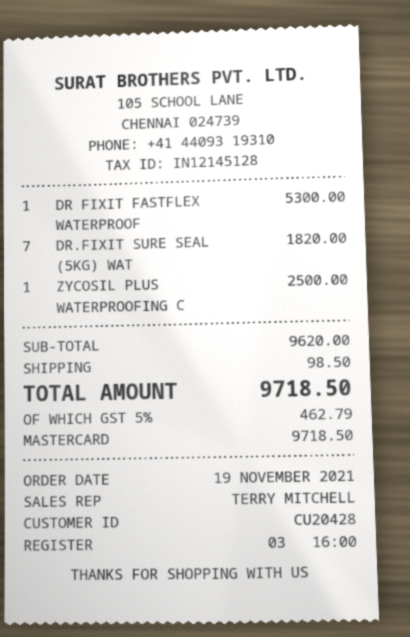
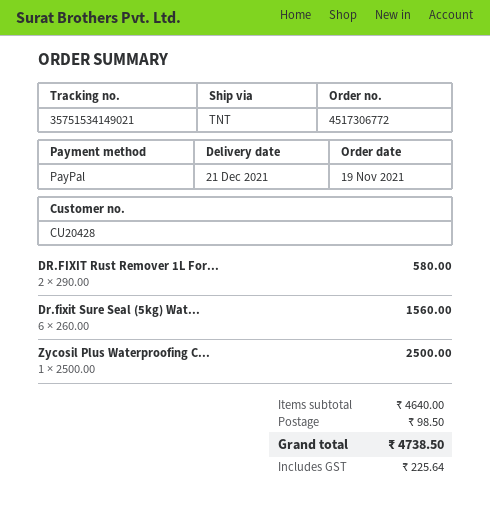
payment method: Mastercard -> PayPal
DR FIXIT FASTFLEX WATERPROOF: 1 for 5300.00 -> none
DR.FIXIT SURE SEAL (5KG) WAT: 7 for 1820.00 -> 6 for 1560.00
DR.FIXIT Rust Remover 1L For...: none -> 2 for 580.00
subtotal: 9620.00 -> 4640.00
tax: 462.79 -> 225.64
total: 9718.50 -> 4738.50

